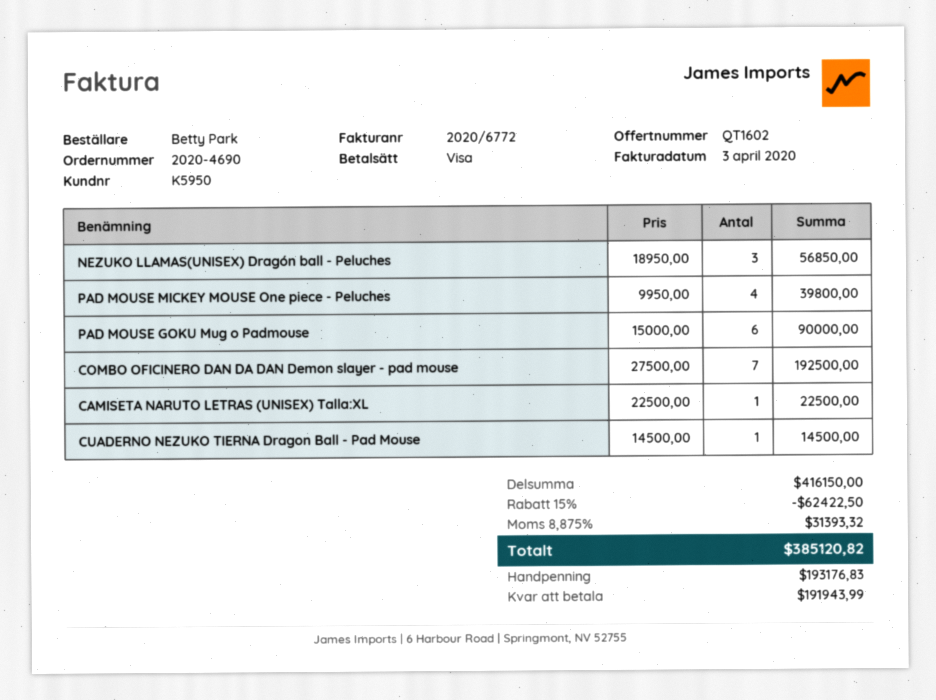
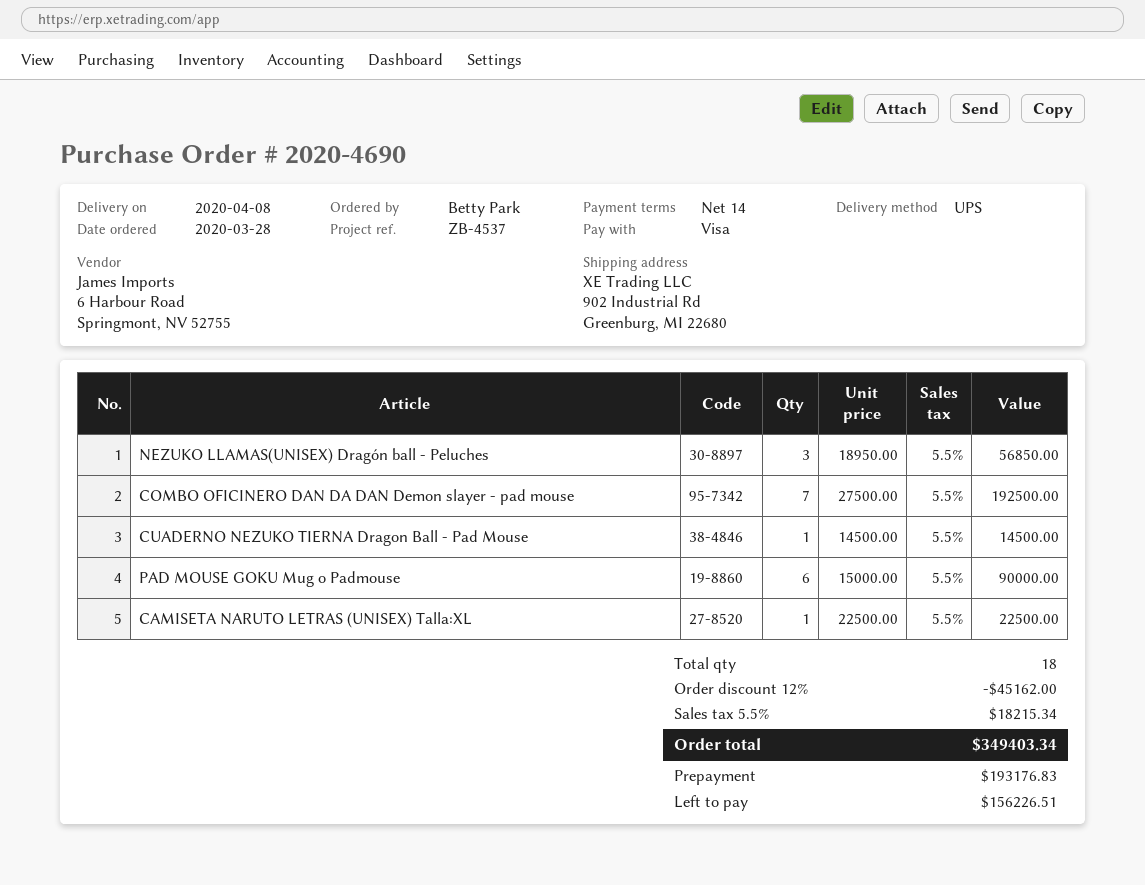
PAD MOUSE MICKEY MOUSE One piece - Peluches: 4 x 9950.00 = 39800.00 -> none
discount: 15% = 62422.50 -> 12% = 45162.00
tax: 8.875% = 31393.32 -> 5.5% = 18215.34
total: 385120.82 -> 349403.34
balance: 191943.99 -> 156226.51

